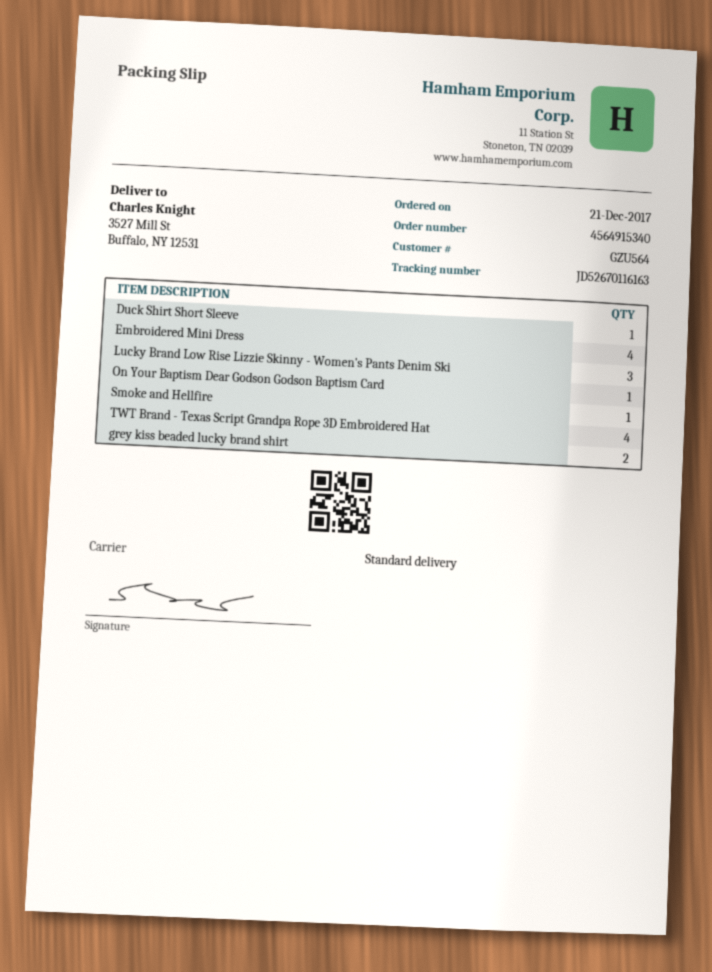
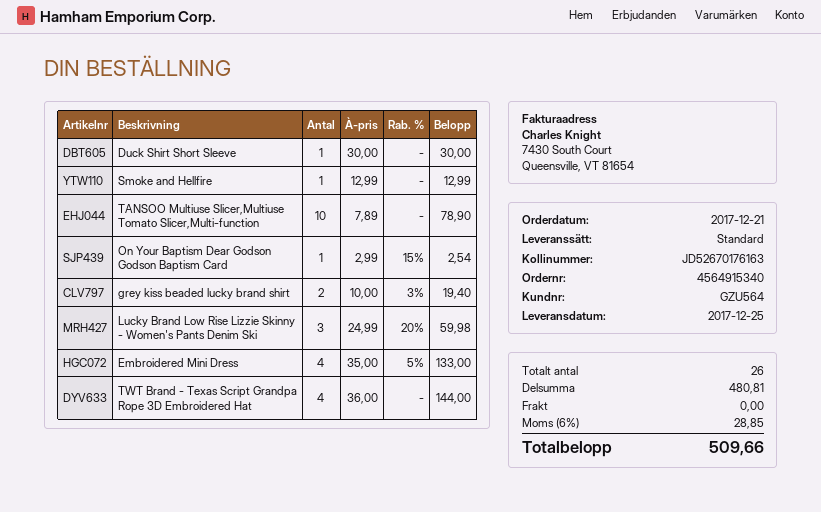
tracking number: JD52670116163 -> JD52670176163
TANSOO Multiuse Slicer,Multiuse Tomato Slicer,Multi-function: none -> 10

